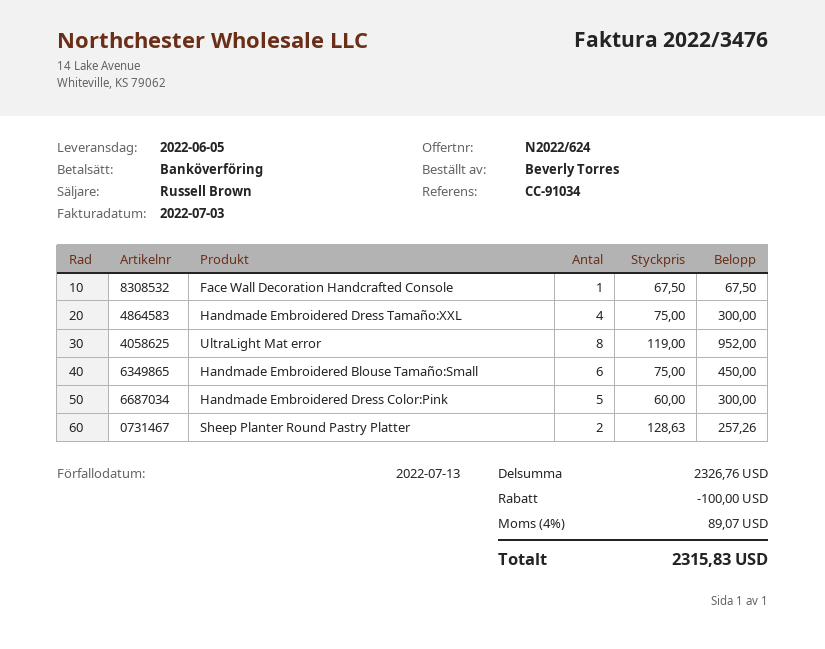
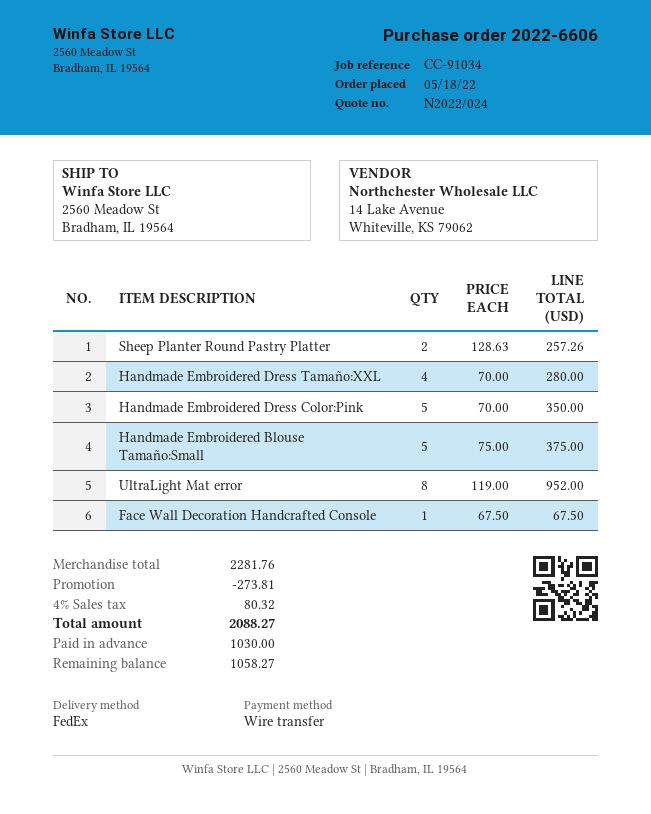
quote number: N2022/624 -> N2022/024
Handmade Embroidered Dress Tamaño:XXL: 4 x 75.00 = 300.00 -> 4 x 70.00 = 280.00
Handmade Embroidered Blouse Tamaño:Small: 6 x 75.00 = 450.00 -> 5 x 75.00 = 375.00
Handmade Embroidered Dress Color:Pink: 5 x 60.00 = 300.00 -> 5 x 70.00 = 350.00
subtotal: 2326.76 -> 2281.76
discount: 100.00 -> 273.81
tax: 4% = 89.07 -> 4% = 80.32
total: 2315.83 -> 2088.27

